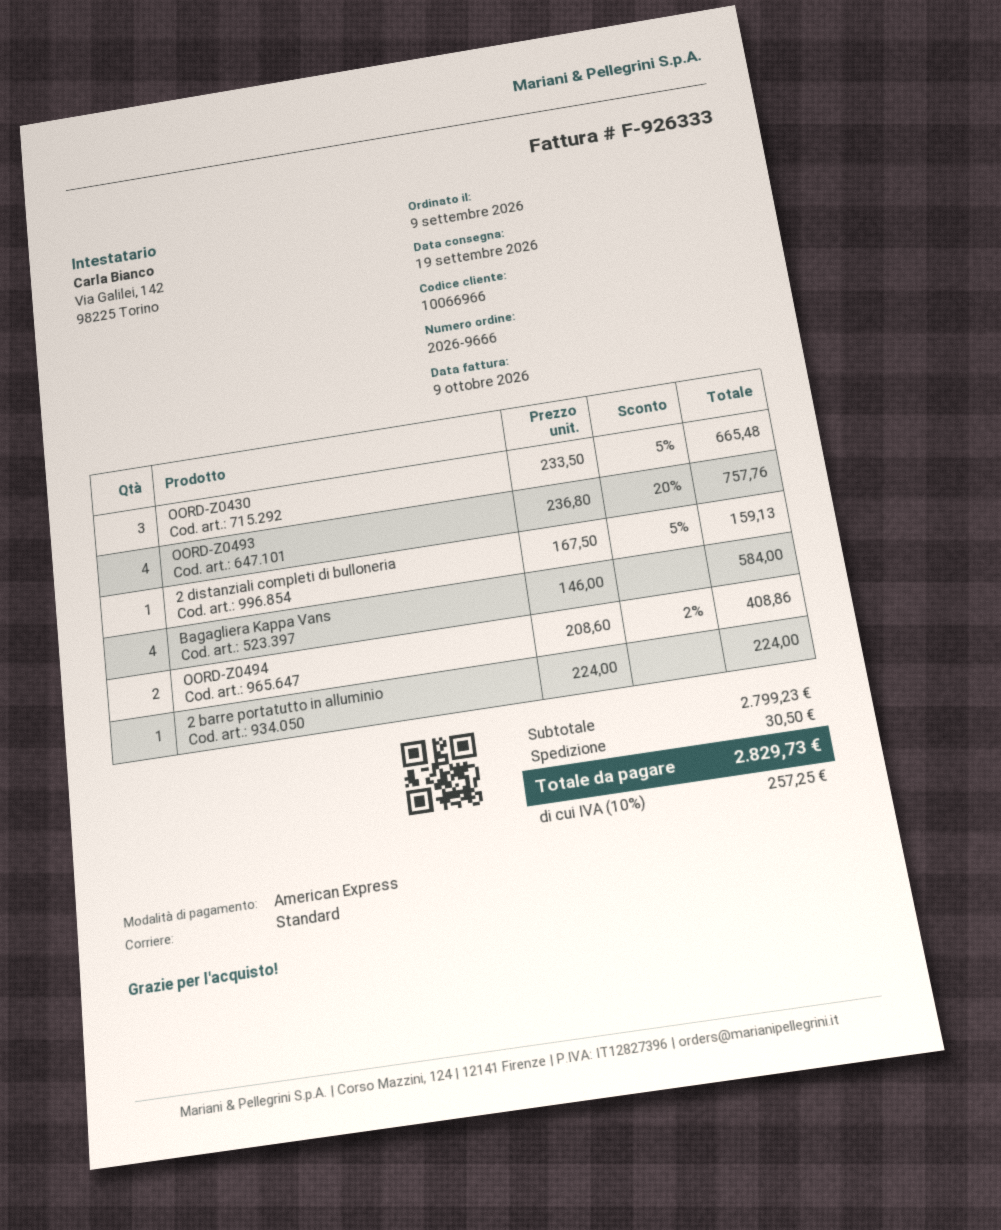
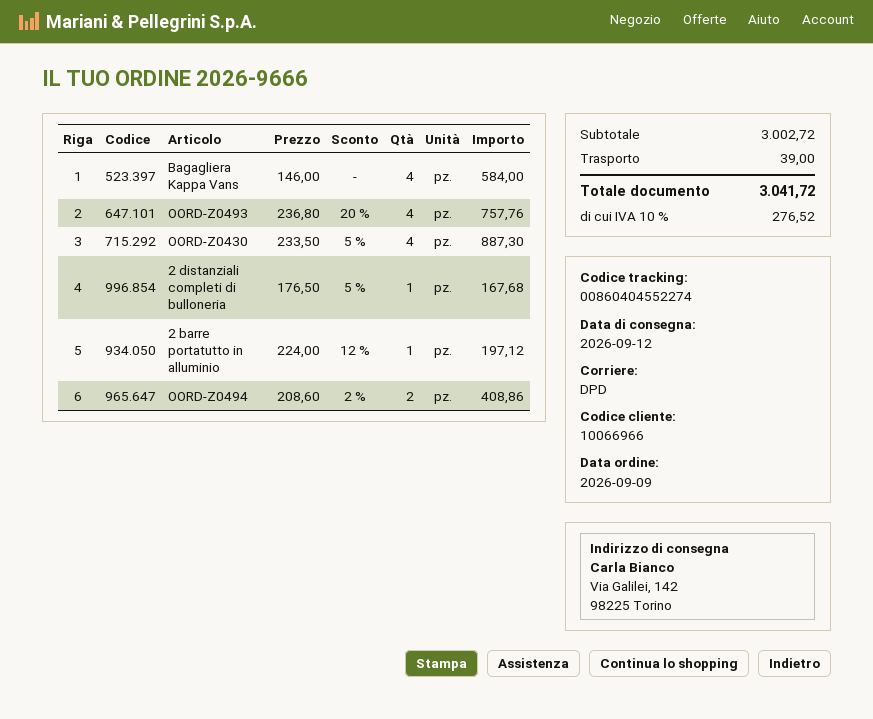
delivery date: 2026-09-19 -> 2026-09-12
shipping method: standard -> DPD
OORD-Z0430: 3 x 233.50 - 5% = 665.48 -> 4 x 233.50 - 5% = 887.30
2 distanziali completi di bulloneria: 1 x 167.50 - 5% = 159.13 -> 1 x 176.50 - 5% = 167.68
2 barre portatutto in alluminio: 1 x 224.00 = 224.00 -> 1 x 224.00 - 12% = 197.12
subtotal: 2799.23 -> 3002.72
shipping: 30.50 -> 39.00
tax: 10% = 257.25 -> 10% = 276.52
total: 2829.73 -> 3041.72

